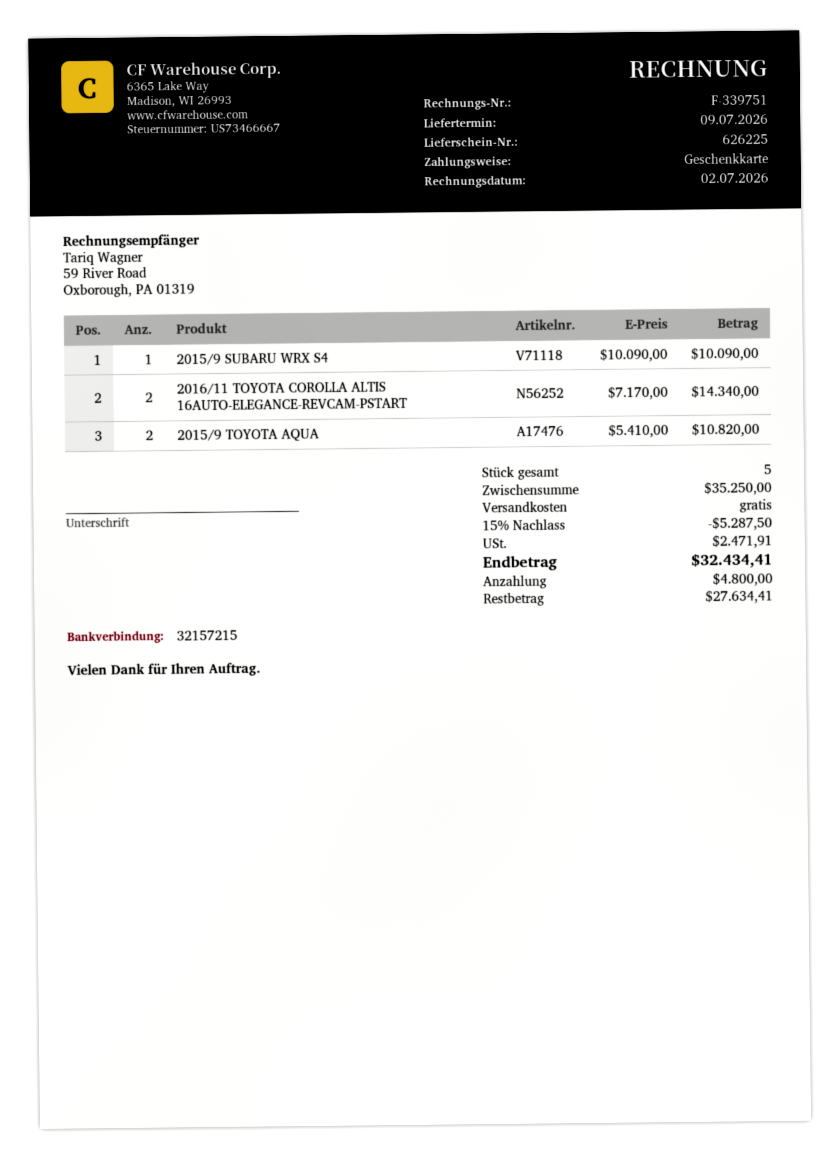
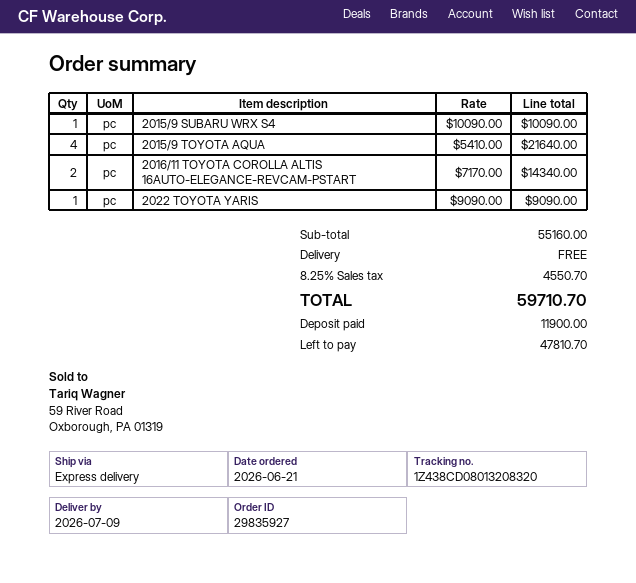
2015/9 TOYOTA AQUA: 2 x 5410.00 = 10820.00 -> 4 x 5410.00 = 21640.00
2022 TOYOTA YARIS: none -> 1 x 9090.00 = 9090.00
subtotal: 35250.00 -> 55160.00
discount: 15% = 5287.50 -> none
tax: 2471.91 -> 4550.70
total: 32434.41 -> 59710.70
deposit: 4800.00 -> 11900.00
balance: 27634.41 -> 47810.70

